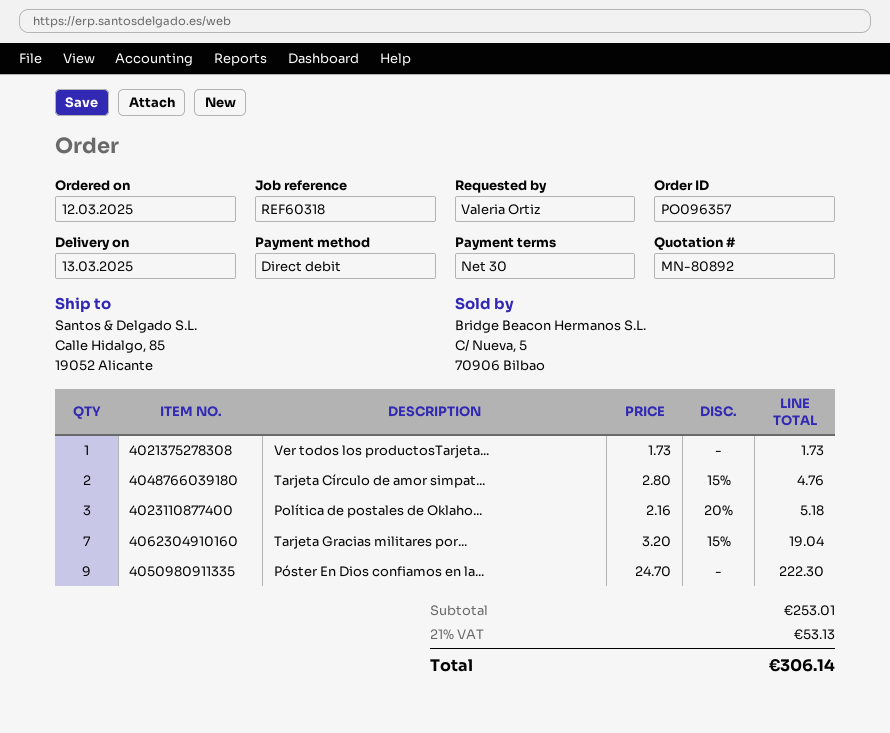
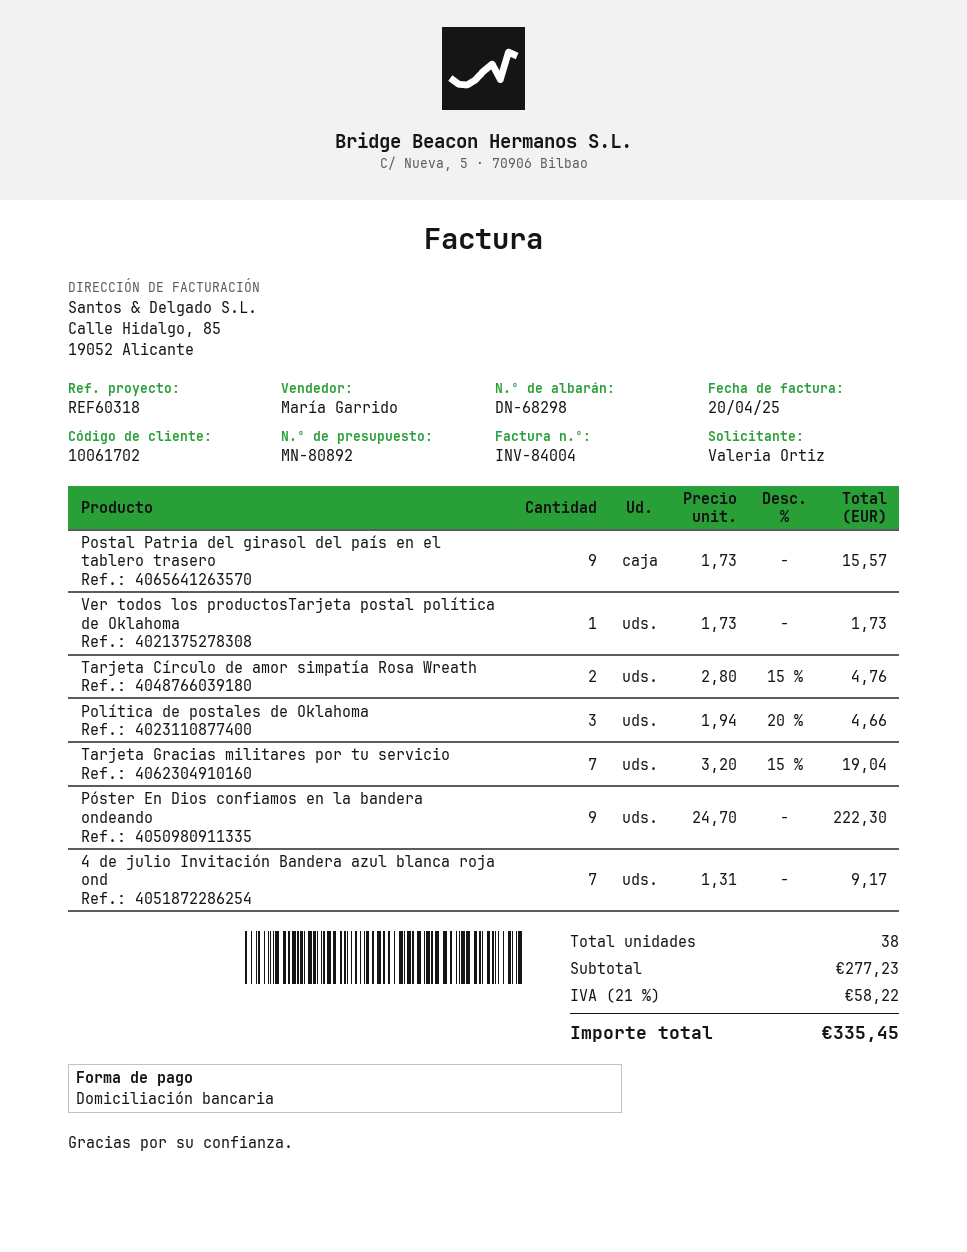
Política de postales de Oklaho...: 3 x 2.16 - 20% = 5.18 -> 3 x 1.94 - 20% = 4.66
Postal Patria del girasol del país en el tablero trasero: none -> 9 x 1.73 = 15.57
4 de julio Invitación Bandera azul blanca roja ond: none -> 7 x 1.31 = 9.17
subtotal: 253.01 -> 277.23
tax: 21% = 53.13 -> 21% = 58.22
total: 306.14 -> 335.45

